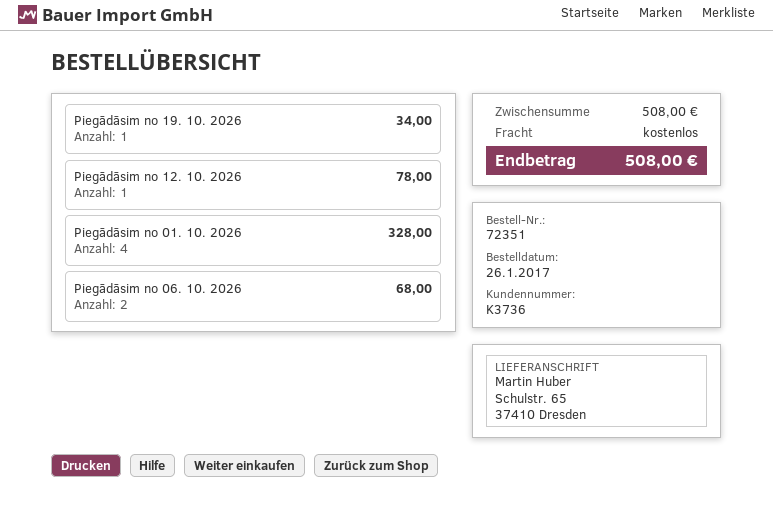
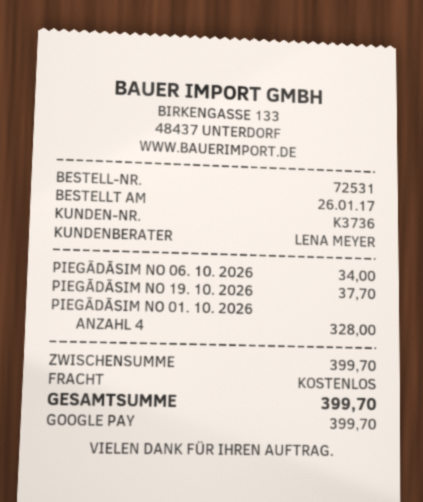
order number: 72351 -> 72531
Piegādāsim no 19. 10. 2026: 1 for 34.00 -> 1 for 37.70
Piegādāsim no 12. 10. 2026: 1 for 78.00 -> none
Piegādāsim no 06. 10. 2026: 2 for 68.00 -> 1 for 34.00
subtotal: 508.00 -> 399.70
total: 508.00 -> 399.70

